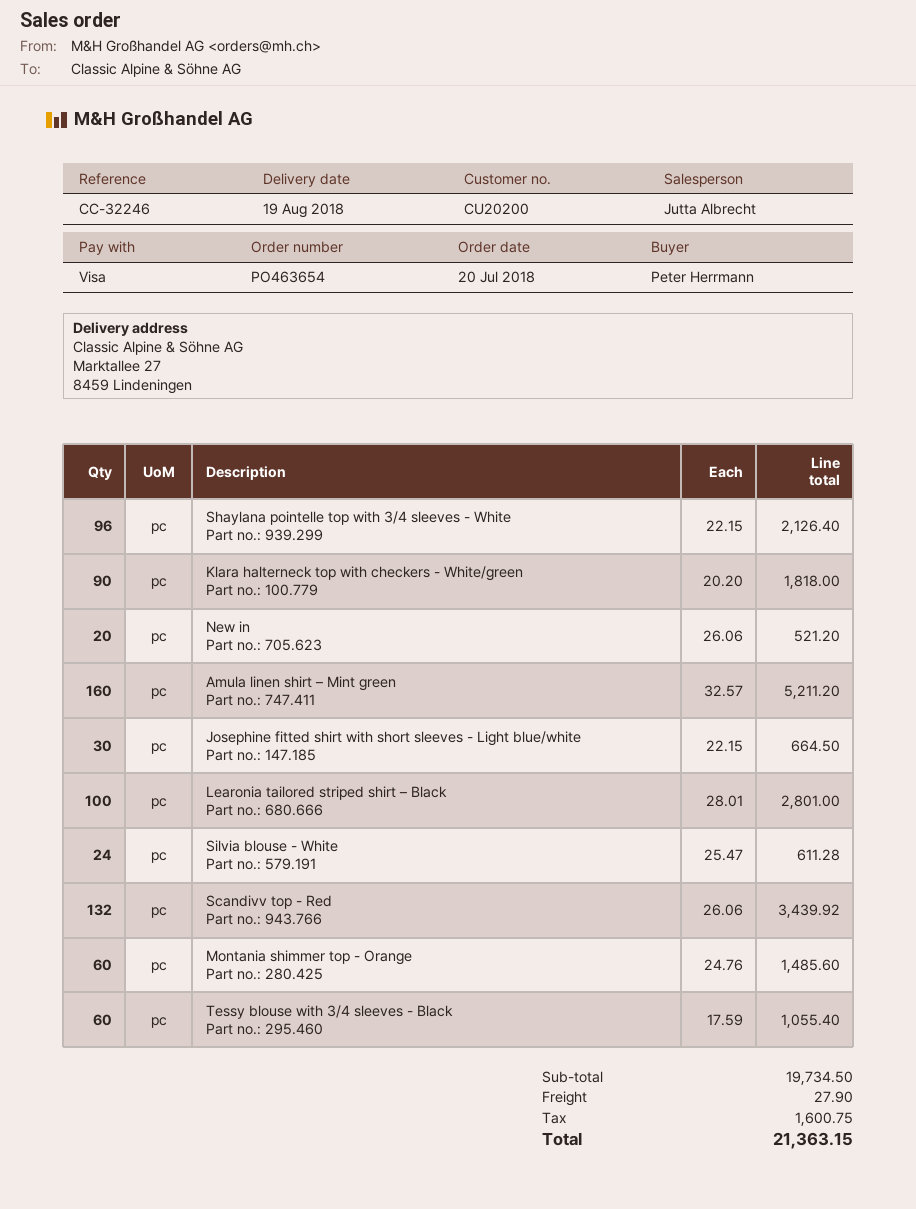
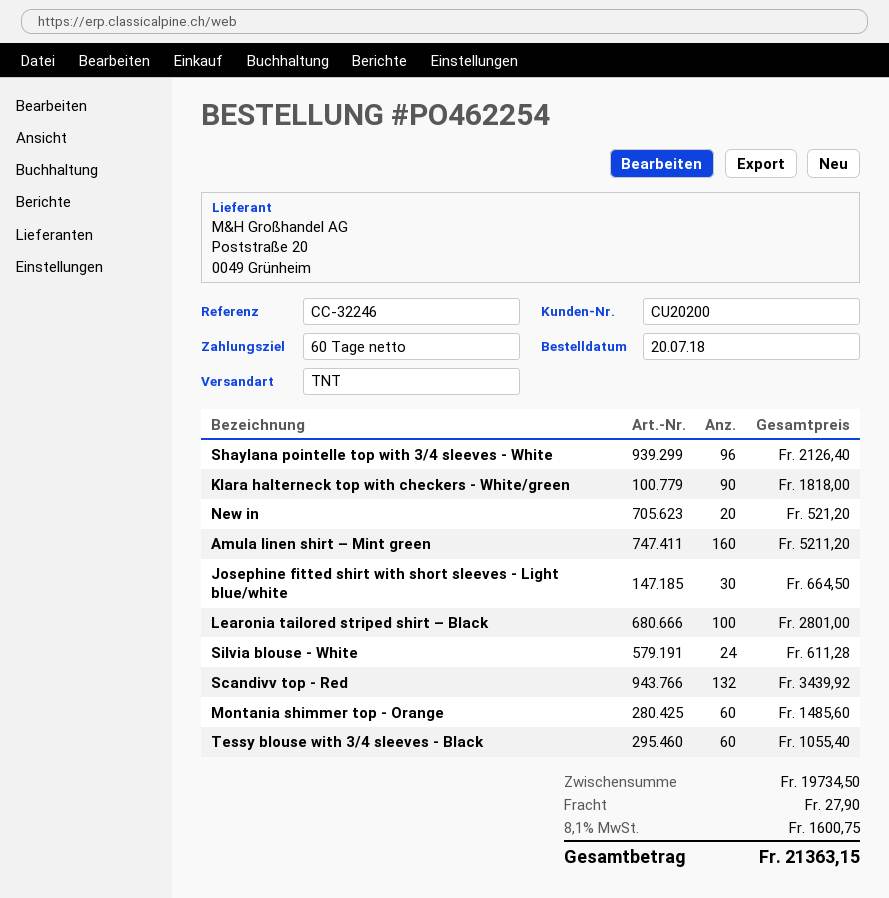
order number: PO463654 -> PO462254

